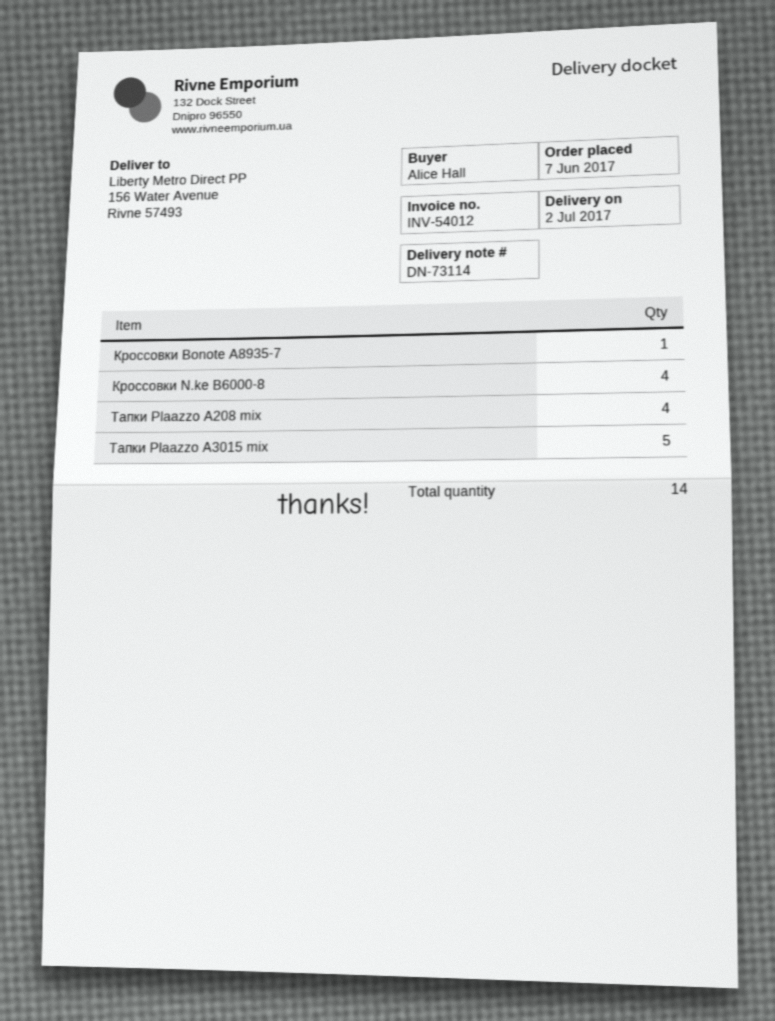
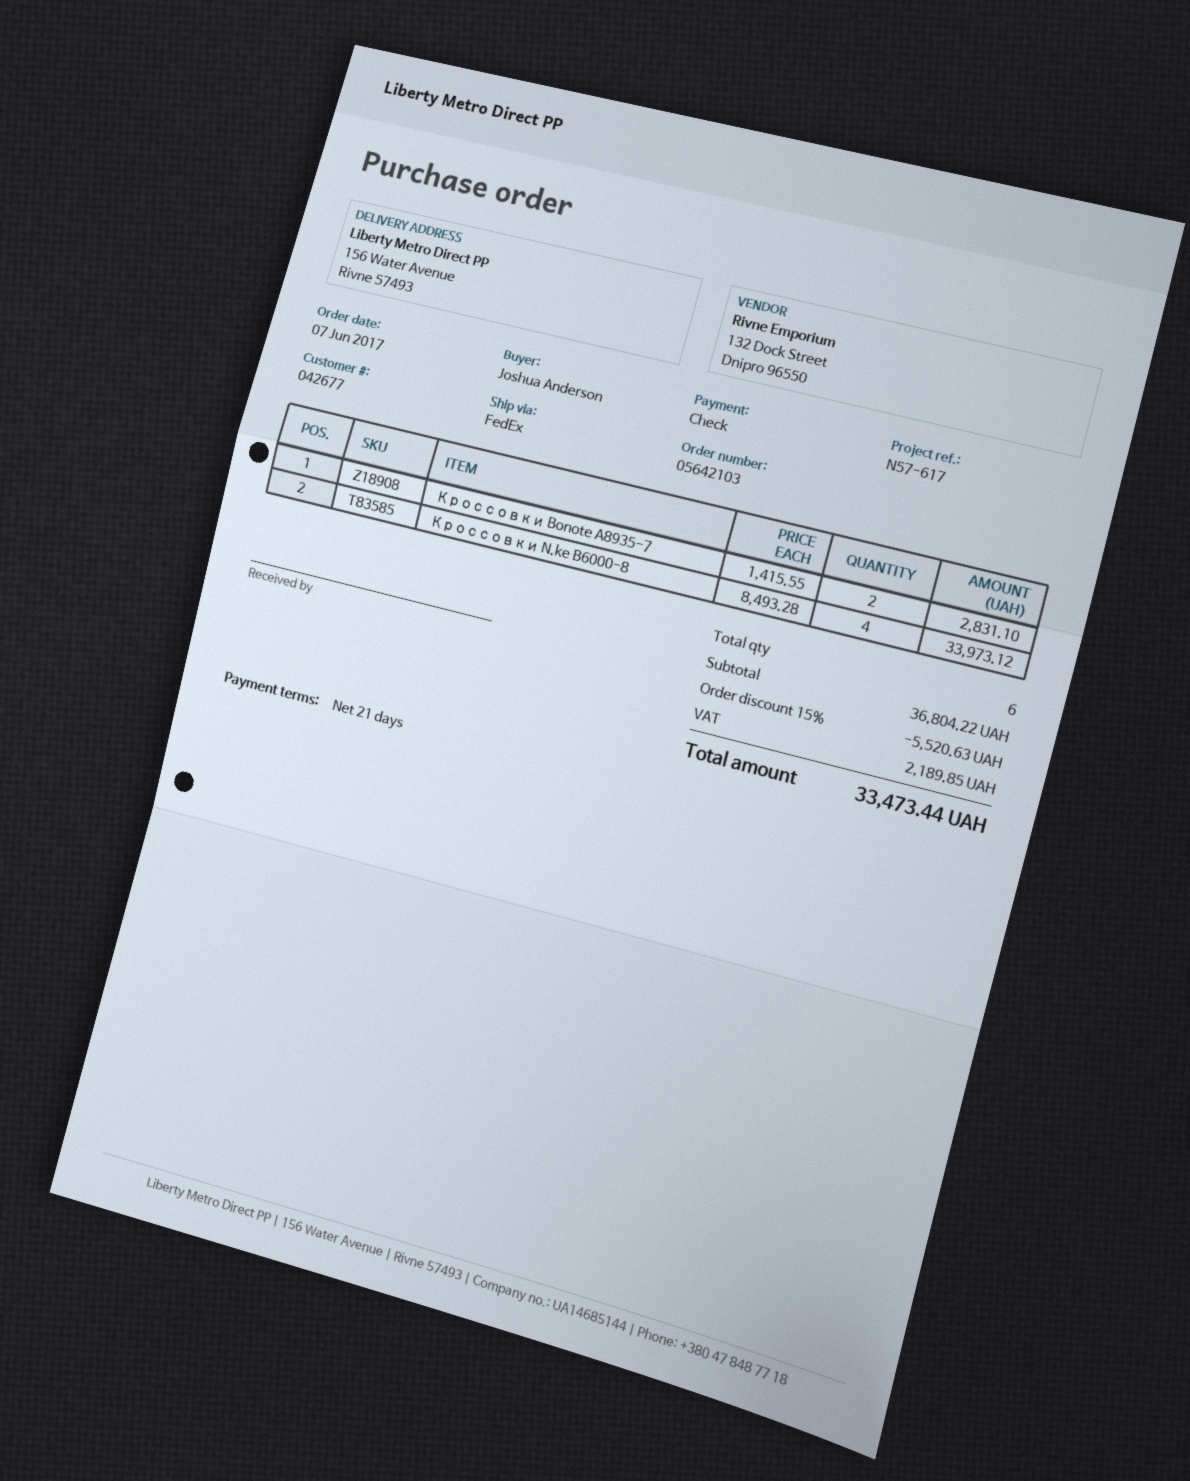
ordered by: Alice Hall -> Joshua Anderson
Кроссовки Bonote A8935-7: 1 -> 2
Тапки Plaazzo A208 mix: 4 -> none
Тапки Plaazzo A3015 mix: 5 -> none
total quantity: 14 -> 6

